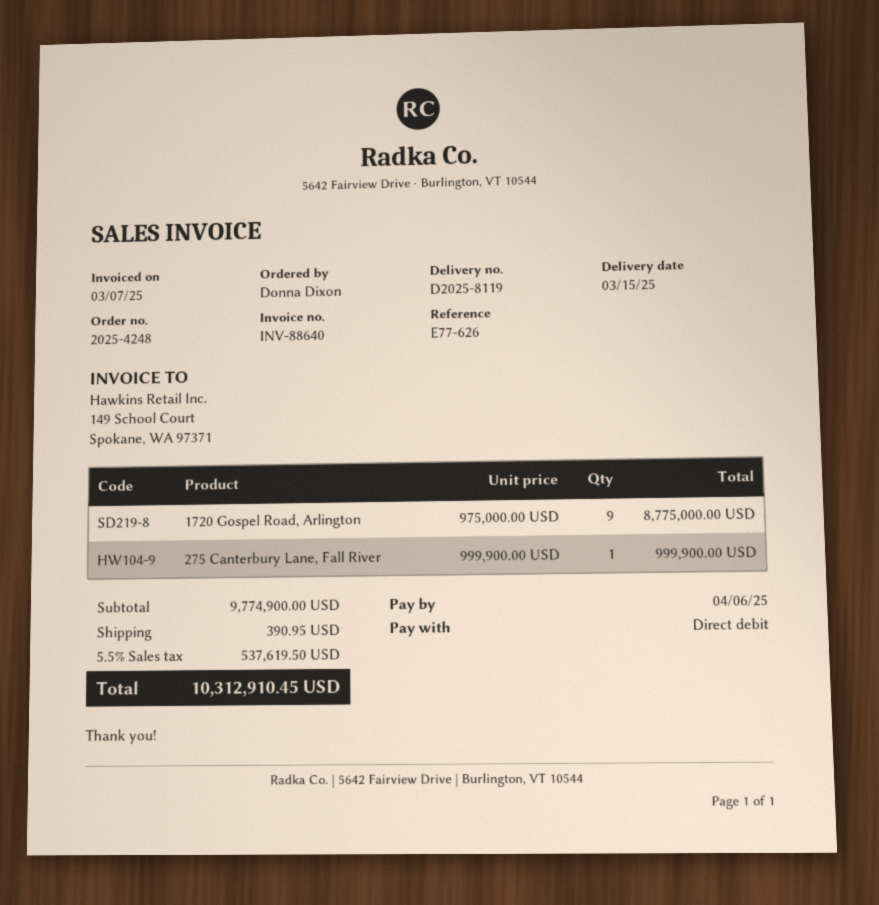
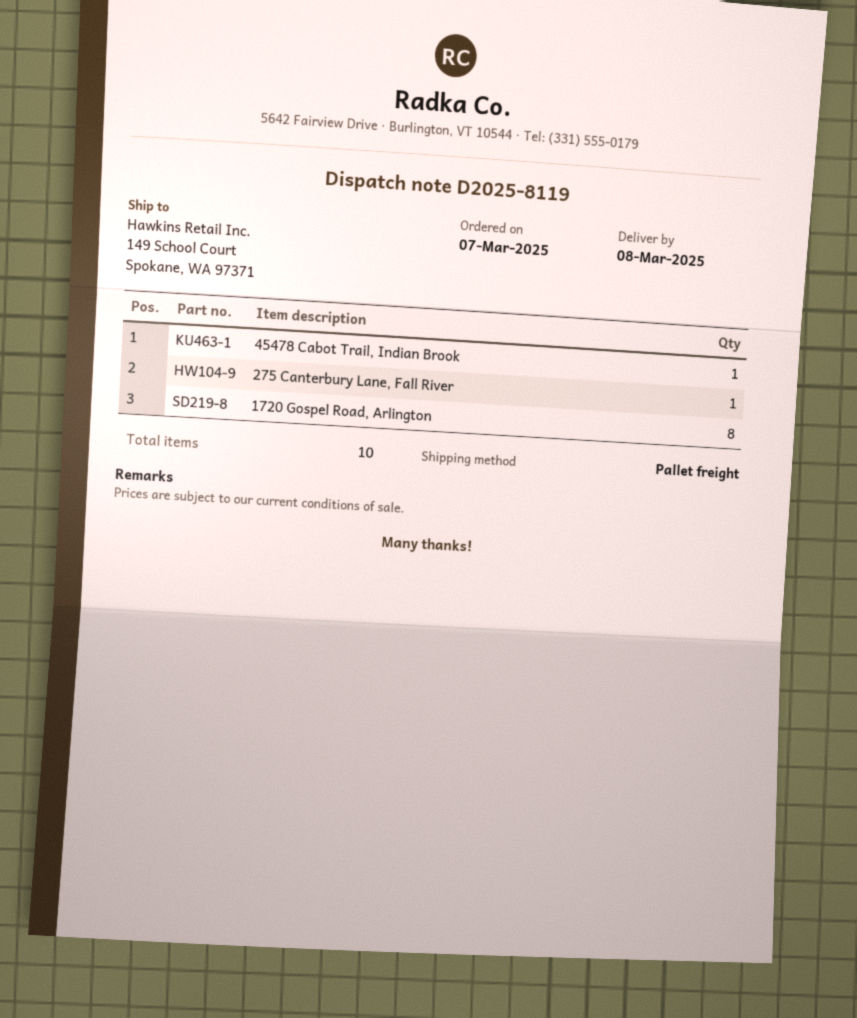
delivery date: 2025-03-15 -> 2025-03-08
1720 Gospel Road, Arlington: 9 -> 8
45478 Cabot Trail, Indian Brook: none -> 1

